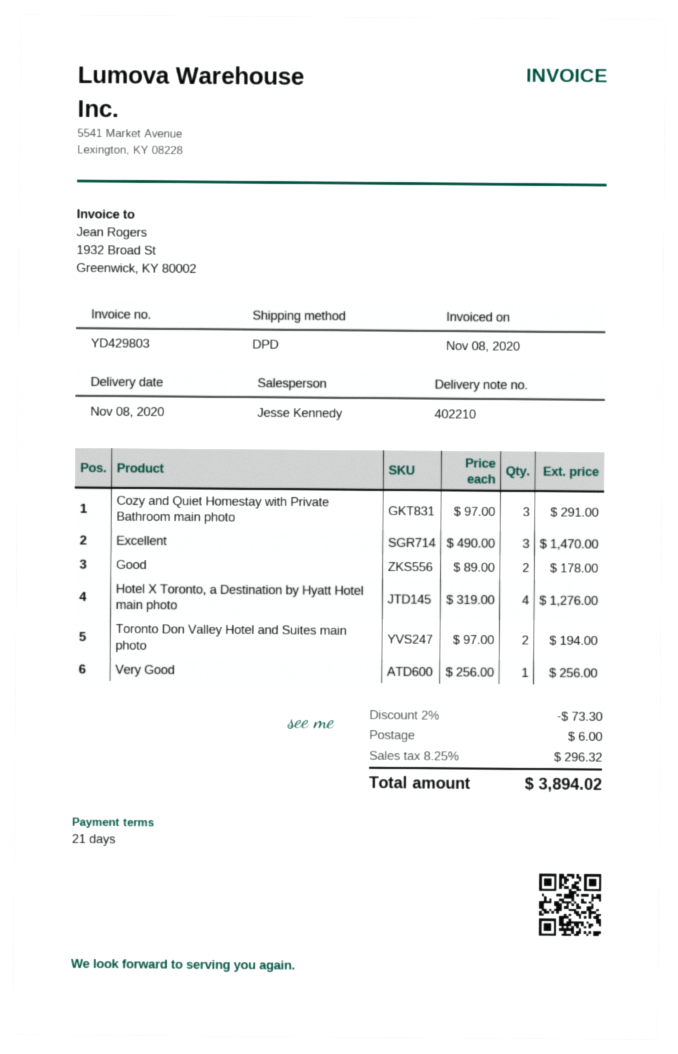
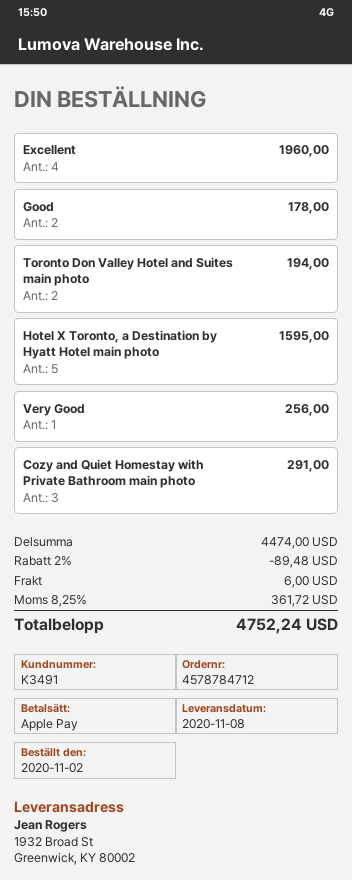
Excellent: 3 for 1470.00 -> 4 for 1960.00
Hotel X Toronto, a Destination by Hyatt Hotel main photo: 4 for 1276.00 -> 5 for 1595.00
discount: 2% = 73.30 -> 2% = 89.48
tax: 8.25% = 296.32 -> 8.25% = 361.72
total: 3894.02 -> 4752.24

